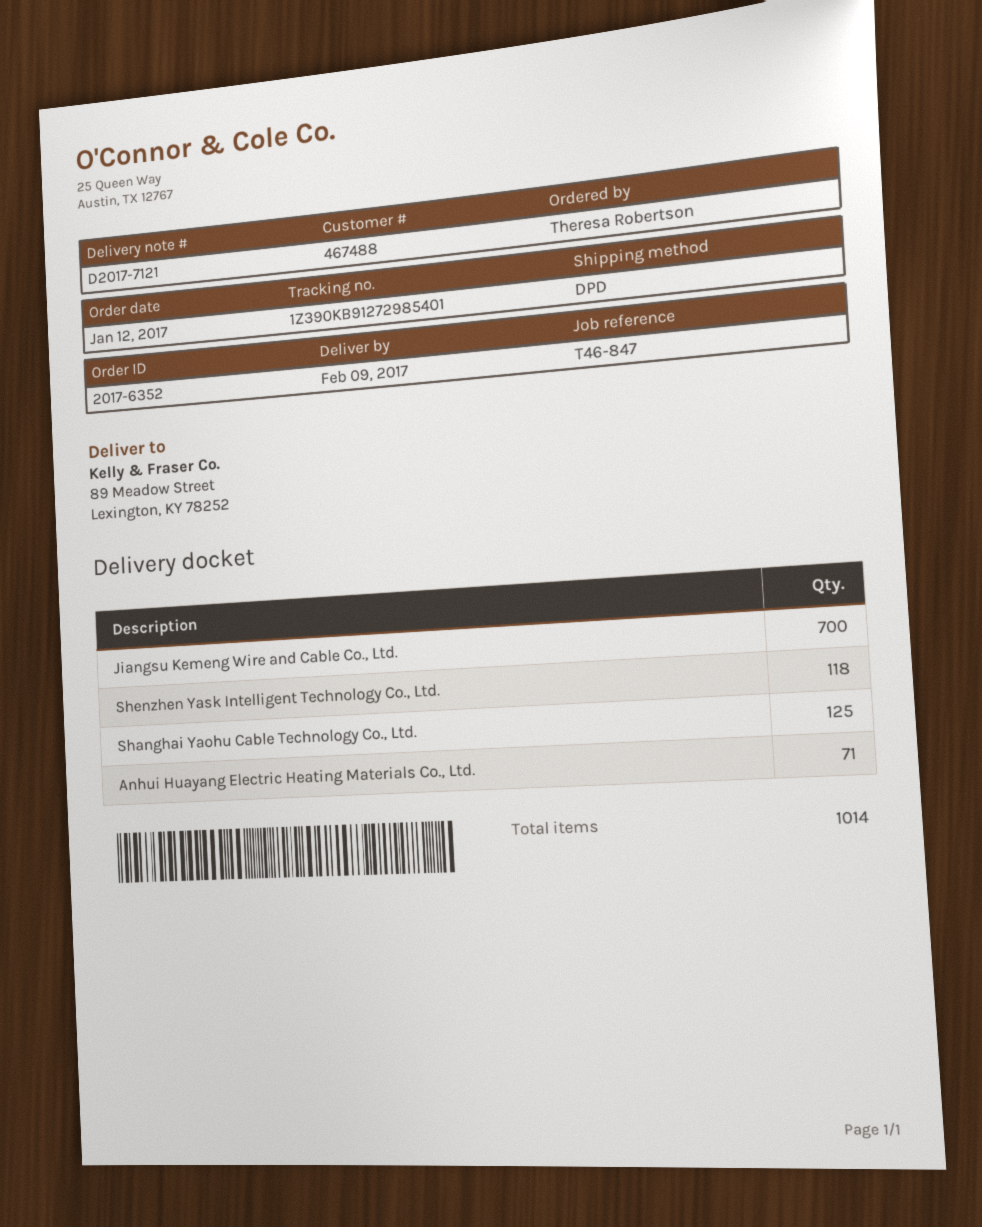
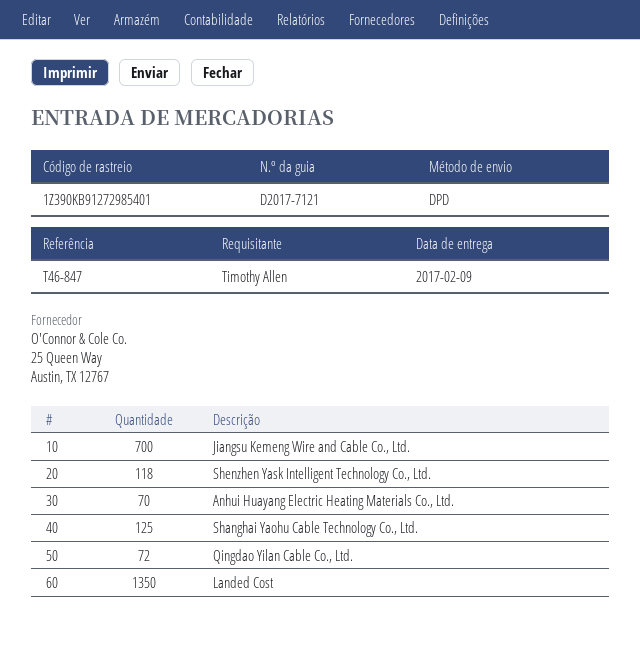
ordered by: Theresa Robertson -> Timothy Allen
Anhui Huayang Electric Heating Materials Co., Ltd.: 71 -> 70
Qingdao Yilan Cable Co., Ltd.: none -> 72
Landed Cost: none -> 1350

